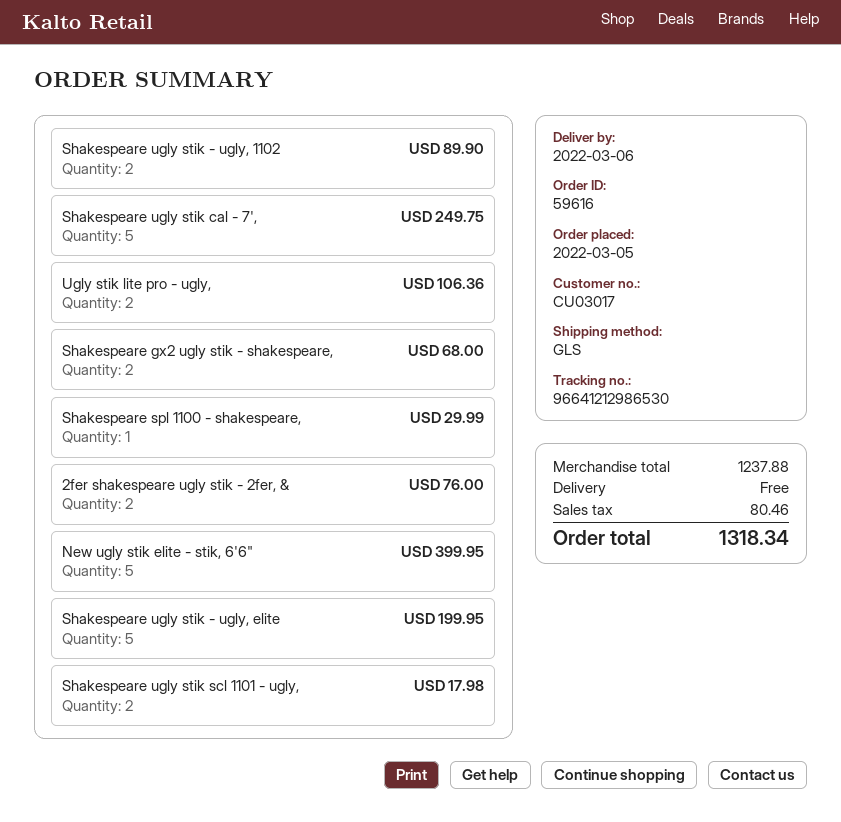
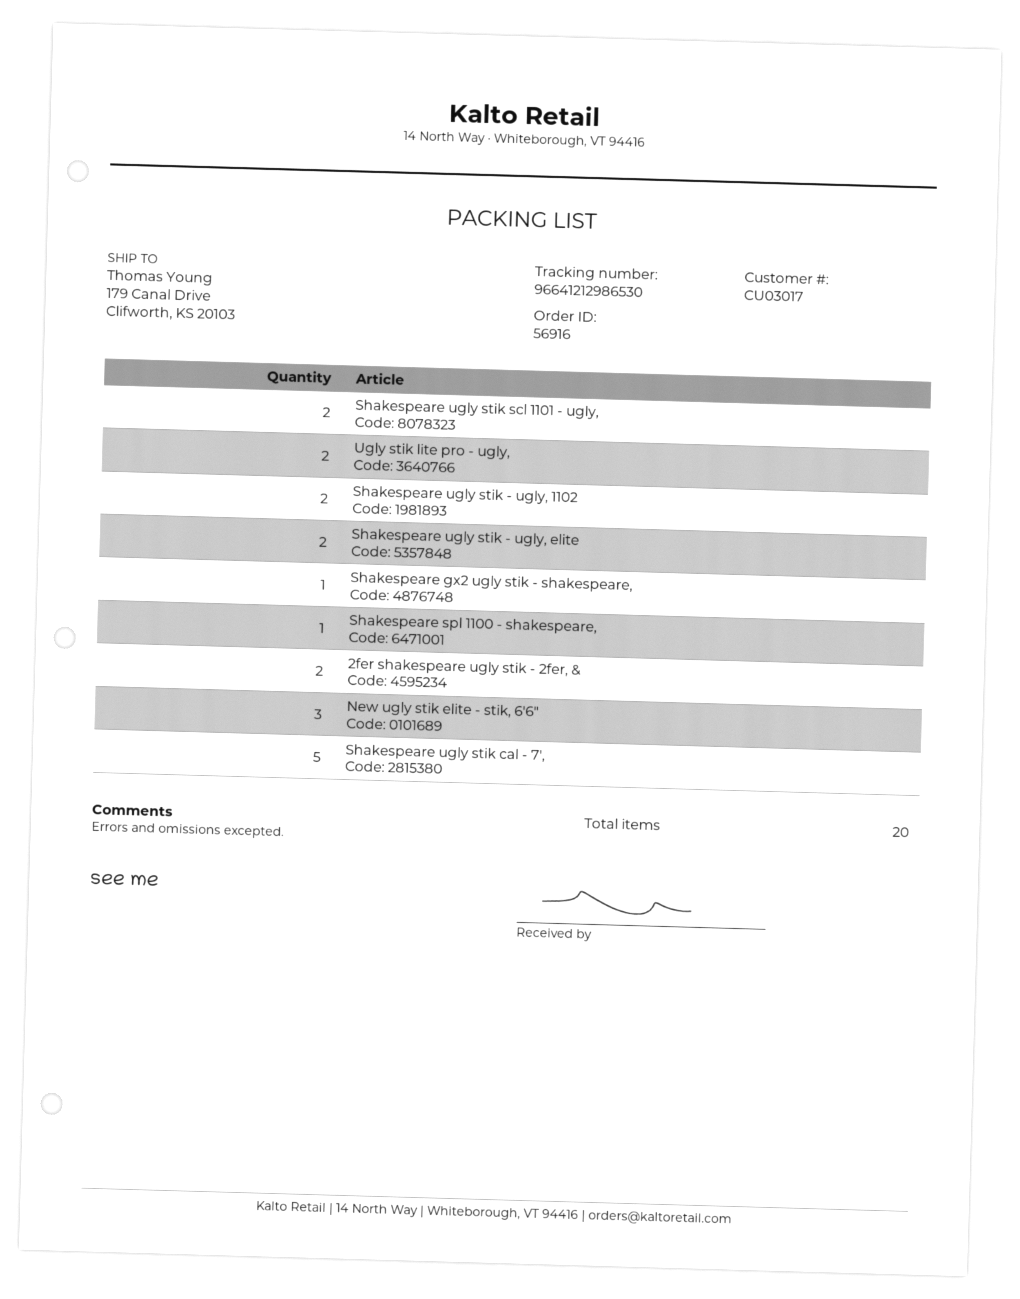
order number: 59616 -> 56916
Shakespeare gx2 ugly stik - shakespeare,: 2 -> 1
New ugly stik elite - stik, 6'6": 5 -> 3
Shakespeare ugly stik - ugly, elite: 5 -> 2

